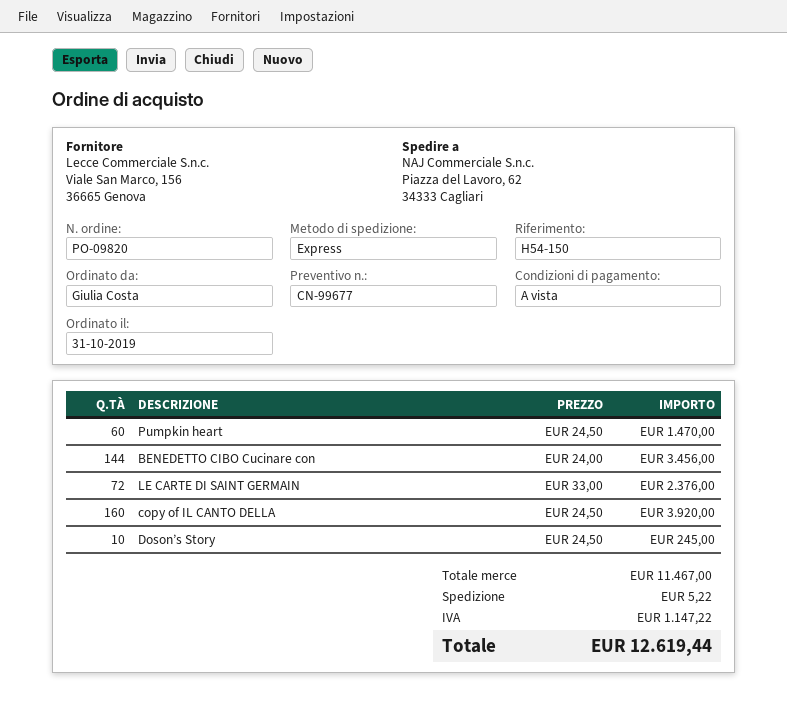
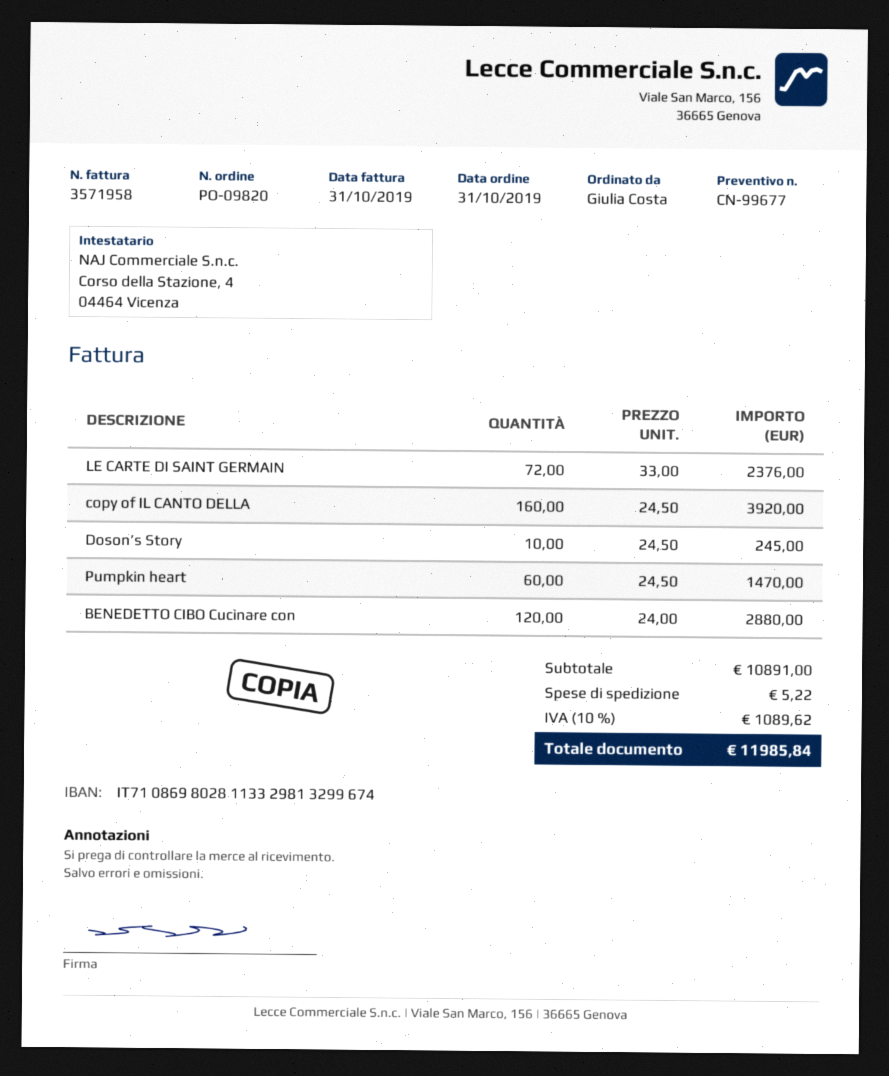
BENEDETTO CIBO Cucinare con: 144 x 24.00 = 3456.00 -> 120 x 24.00 = 2880.00
subtotal: 11467.00 -> 10891.00
tax: 1147.22 -> 1089.62
total: 12619.44 -> 11985.84

